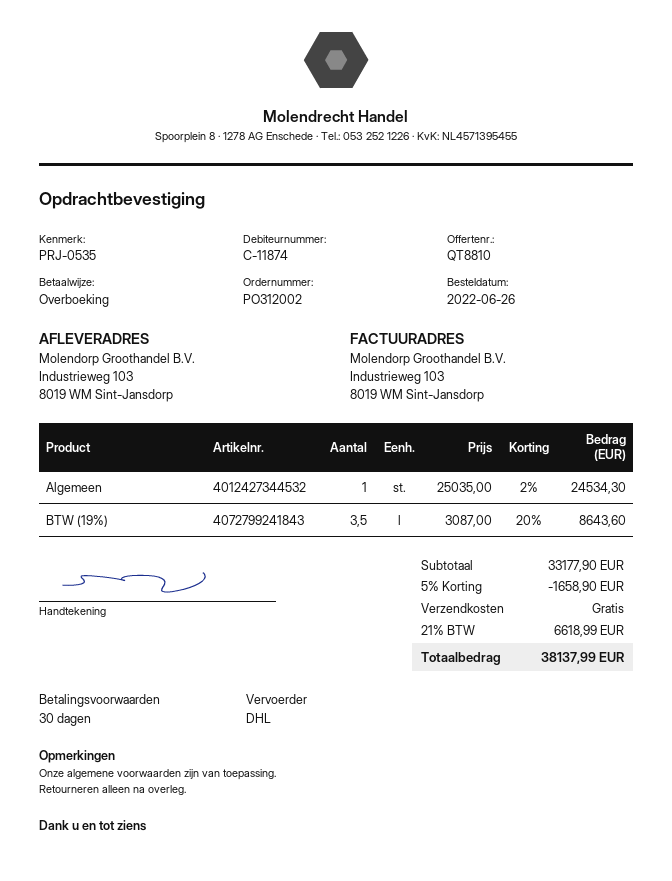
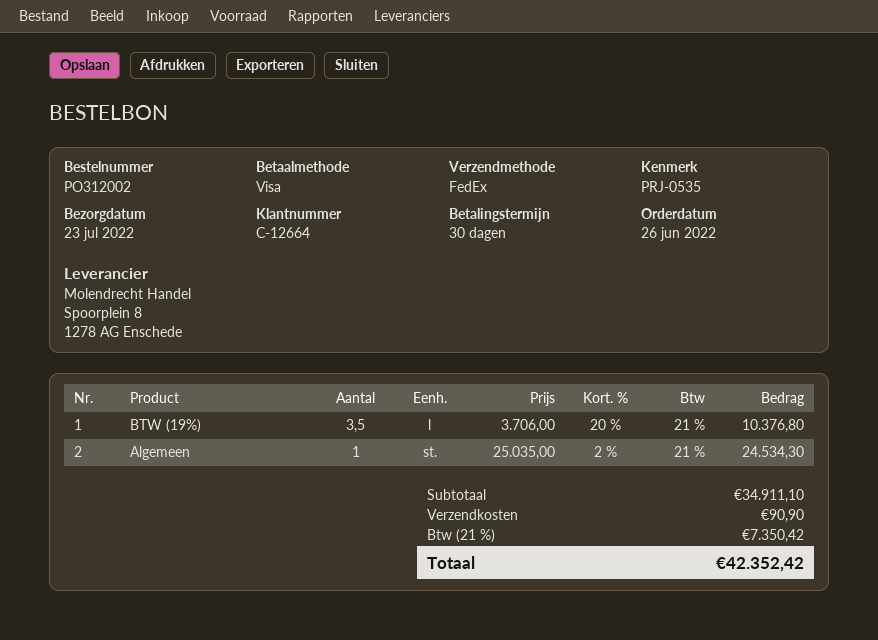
customer number: C-11874 -> C-12664
payment method: bank transfer -> Visa
shipping method: DHL -> FedEx
BTW (19%): 3.5 x 3087.00 - 20% = 8643.60 -> 3.5 x 3706.00 - 20% = 10376.80
subtotal: 33177.90 -> 34911.10
discount: 5% = 1658.90 -> none
shipping: 0.00 -> 90.90
tax: 21% = 6618.99 -> 21% = 7350.42
total: 38137.99 -> 42352.42

